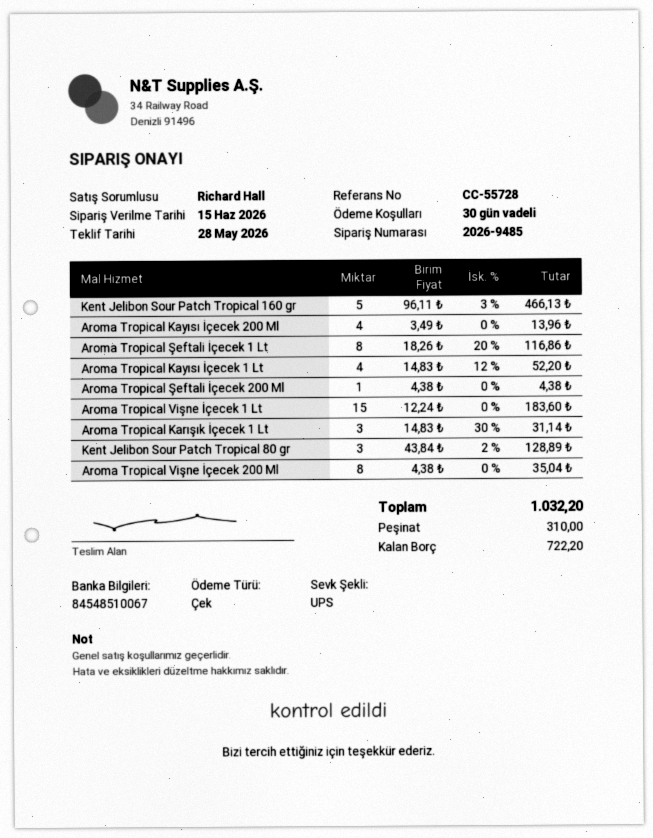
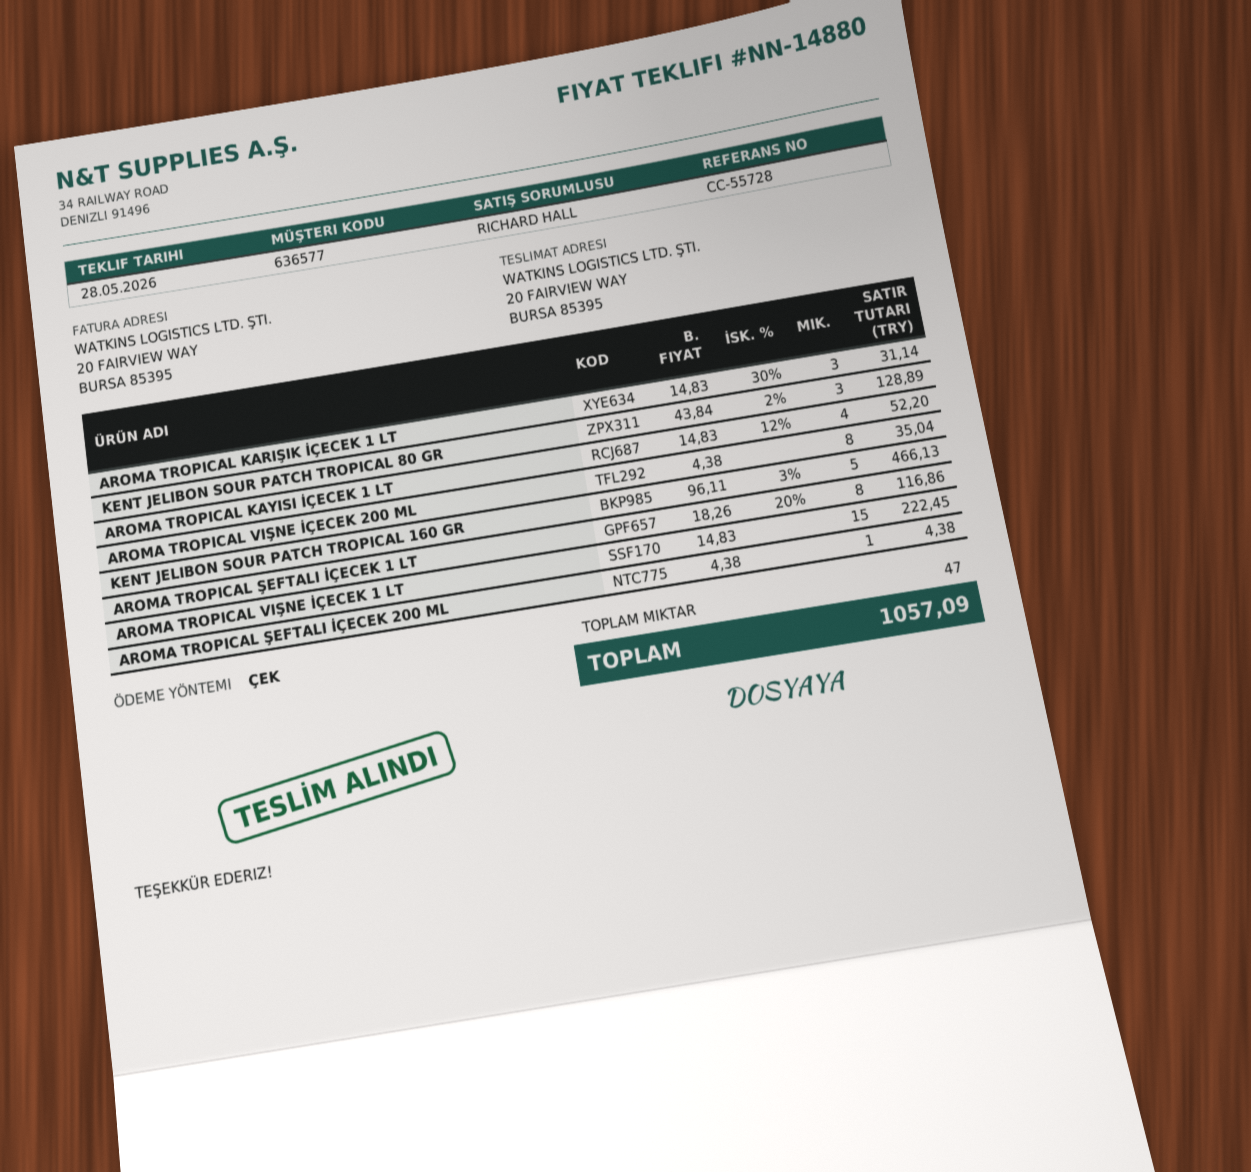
Aroma Tropical Kayısı İçecek 200 Ml: 4 x 3.49 = 13.96 -> none
Aroma Tropical Vişne İçecek 1 Lt: 15 x 12.24 = 183.60 -> 15 x 14.83 = 222.45
total: 1032.20 -> 1057.09

